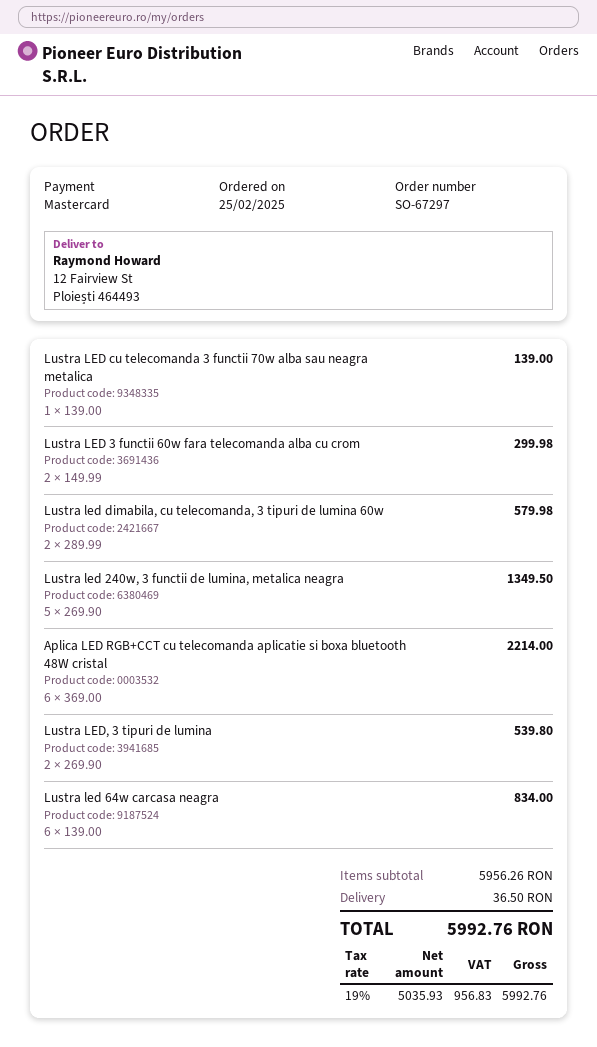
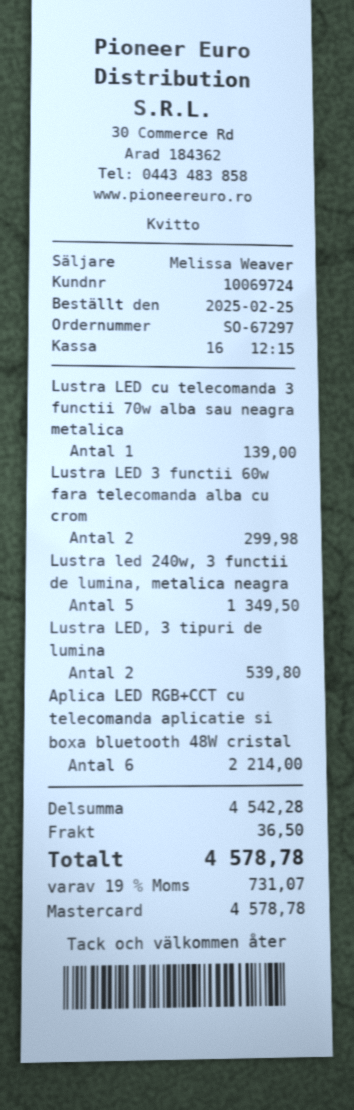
Lustra led dimabila, cu telecomanda, 3 tipuri de lumina 60w: 2 for 579.98 -> none
Lustra led 64w carcasa neagra: 6 for 834.00 -> none
subtotal: 5956.26 -> 4542.28
tax: 19% = 956.83 -> 19% = 731.07
total: 5992.76 -> 4578.78

